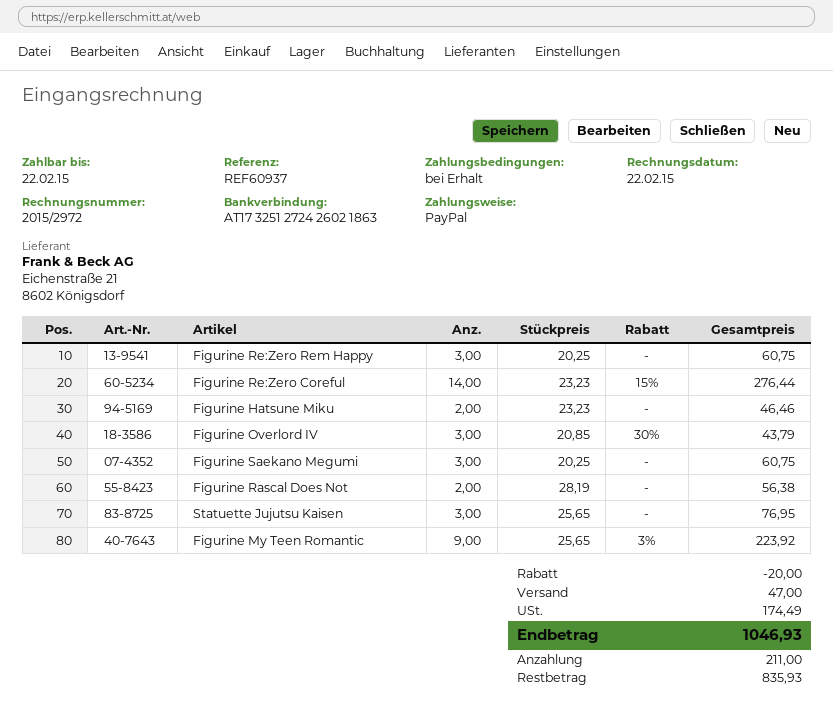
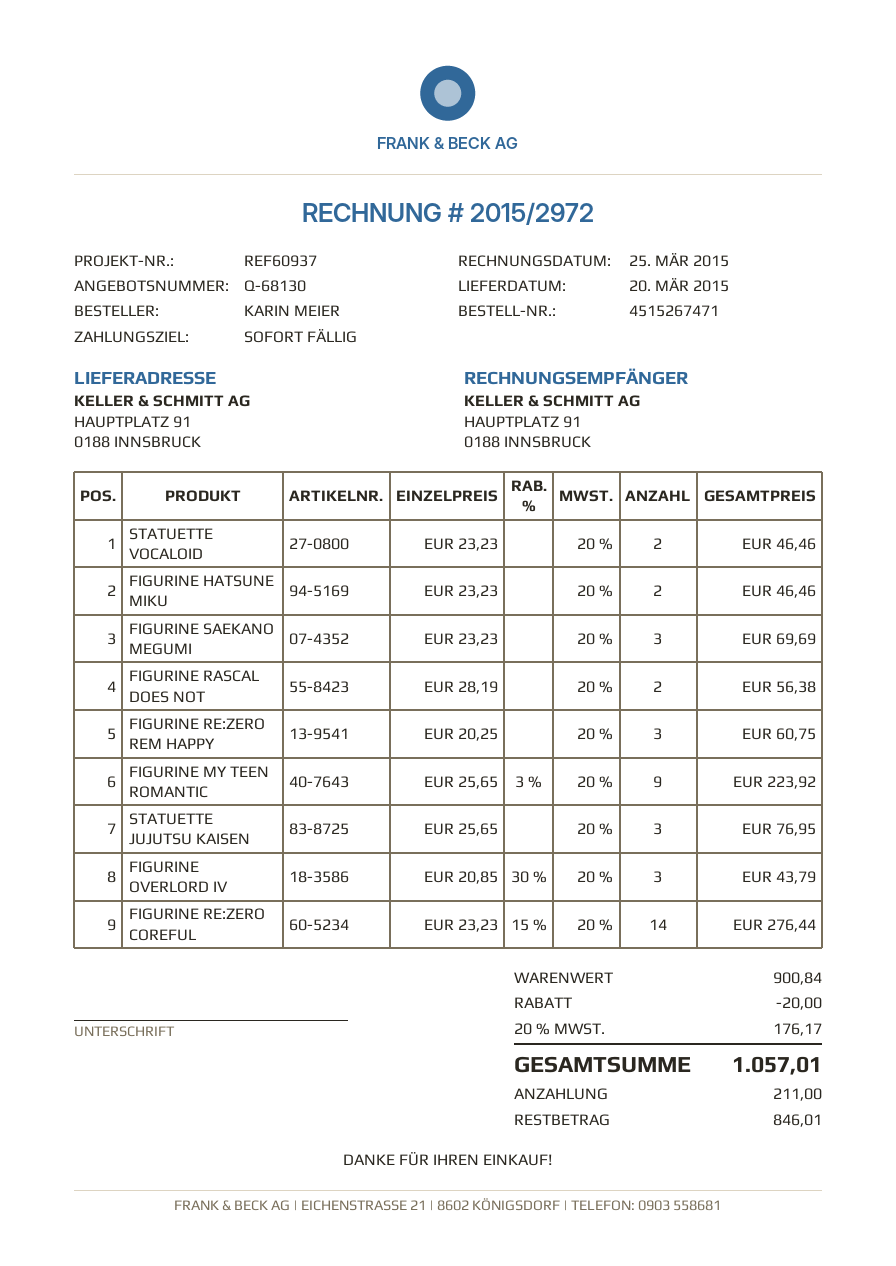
invoice date: 2015-02-22 -> 2015-03-25
Figurine Saekano Megumi: 3 x 20.25 = 60.75 -> 3 x 23.23 = 69.69
STATUETTE VOCALOID: none -> 2 x 23.23 = 46.46
shipping: 47.00 -> none
tax: 174.49 -> 176.17
total: 1046.93 -> 1057.01
balance: 835.93 -> 846.01

